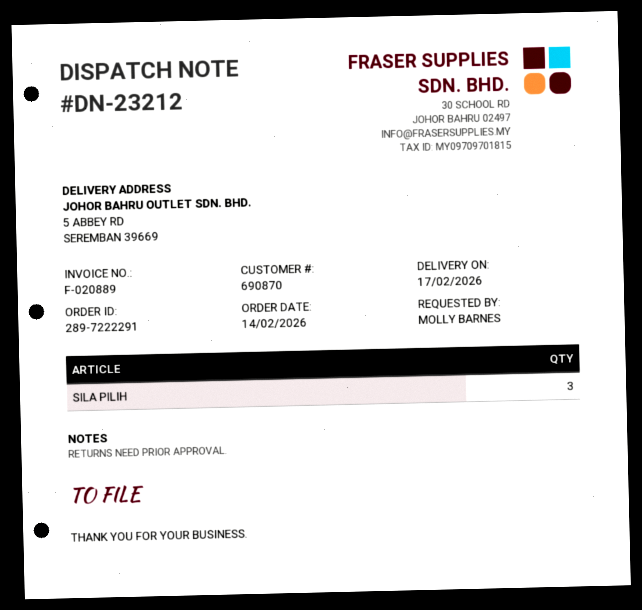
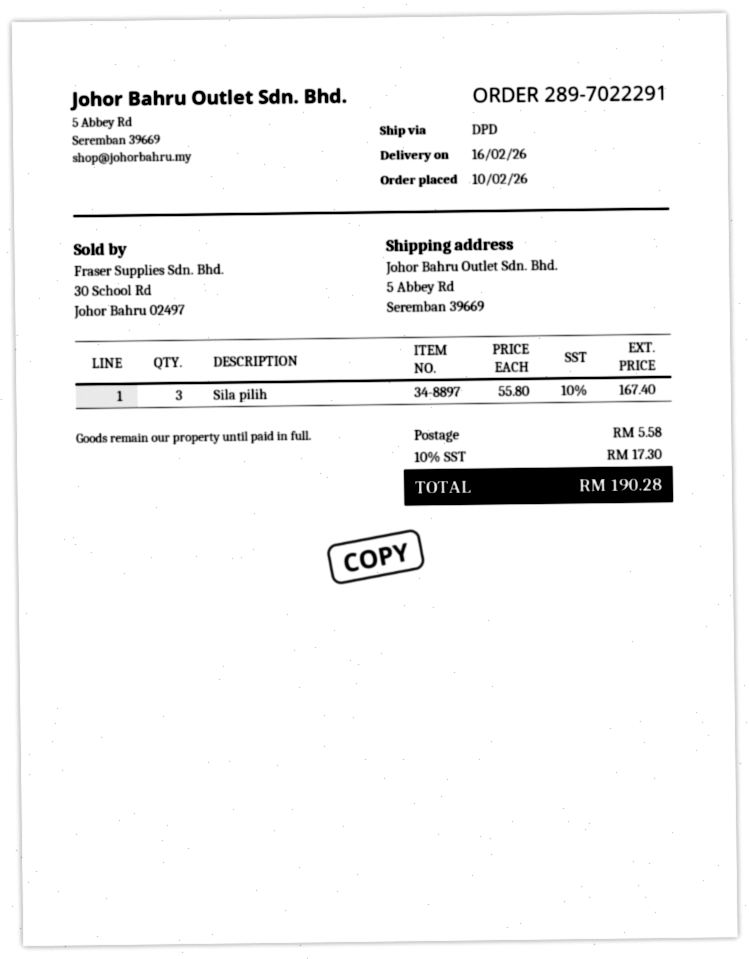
order number: 289-7222291 -> 289-7022291
order date: 2026-02-14 -> 2026-02-10
delivery date: 2026-02-17 -> 2026-02-16

